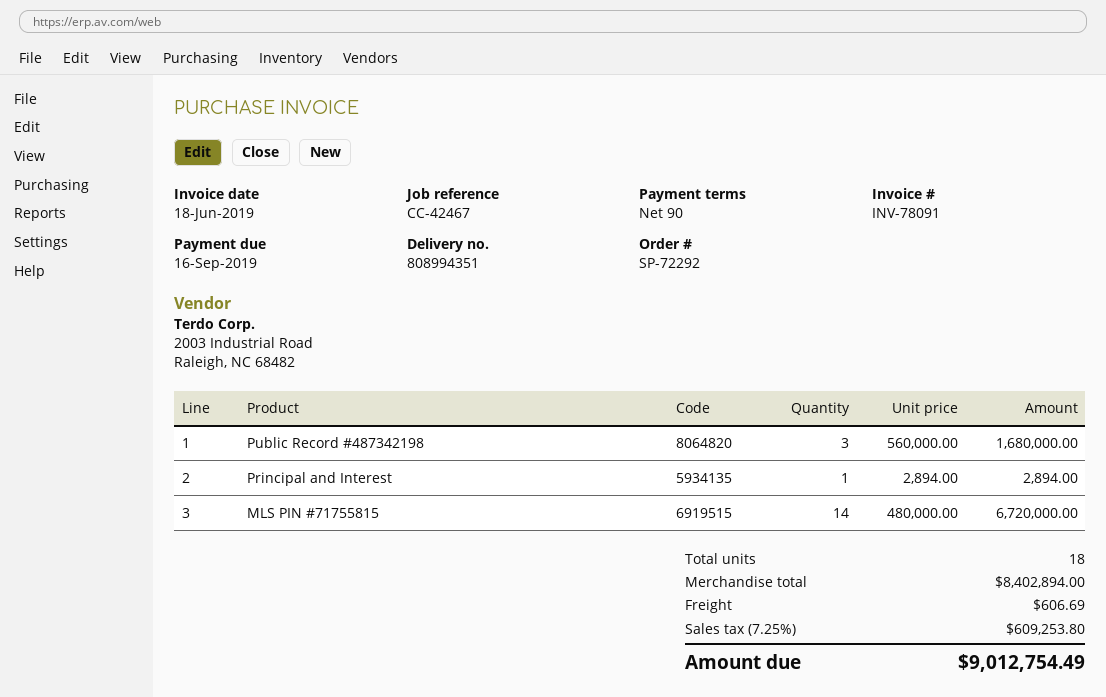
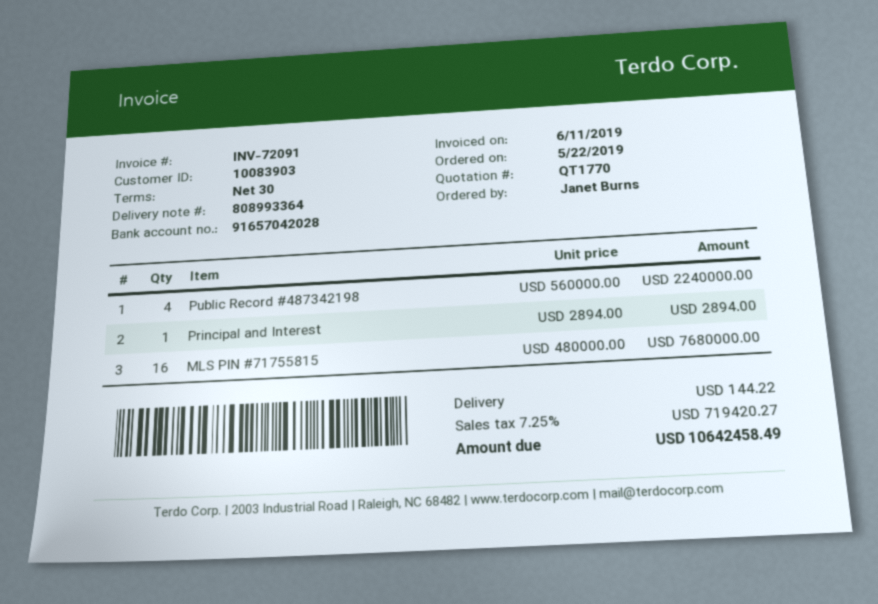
delivery note number: 808994351 -> 808993364
invoice number: INV-78091 -> INV-72091
invoice date: 2019-06-18 -> 2019-06-11
payment terms: 90 days -> 30 days
Public Record #487342198: 3 x 560000.00 = 1680000.00 -> 4 x 560000.00 = 2240000.00
MLS PIN #71755815: 14 x 480000.00 = 6720000.00 -> 16 x 480000.00 = 7680000.00
shipping: 606.69 -> 144.22
tax: 7.25% = 609253.80 -> 7.25% = 719420.27
total: 9012754.49 -> 10642458.49

